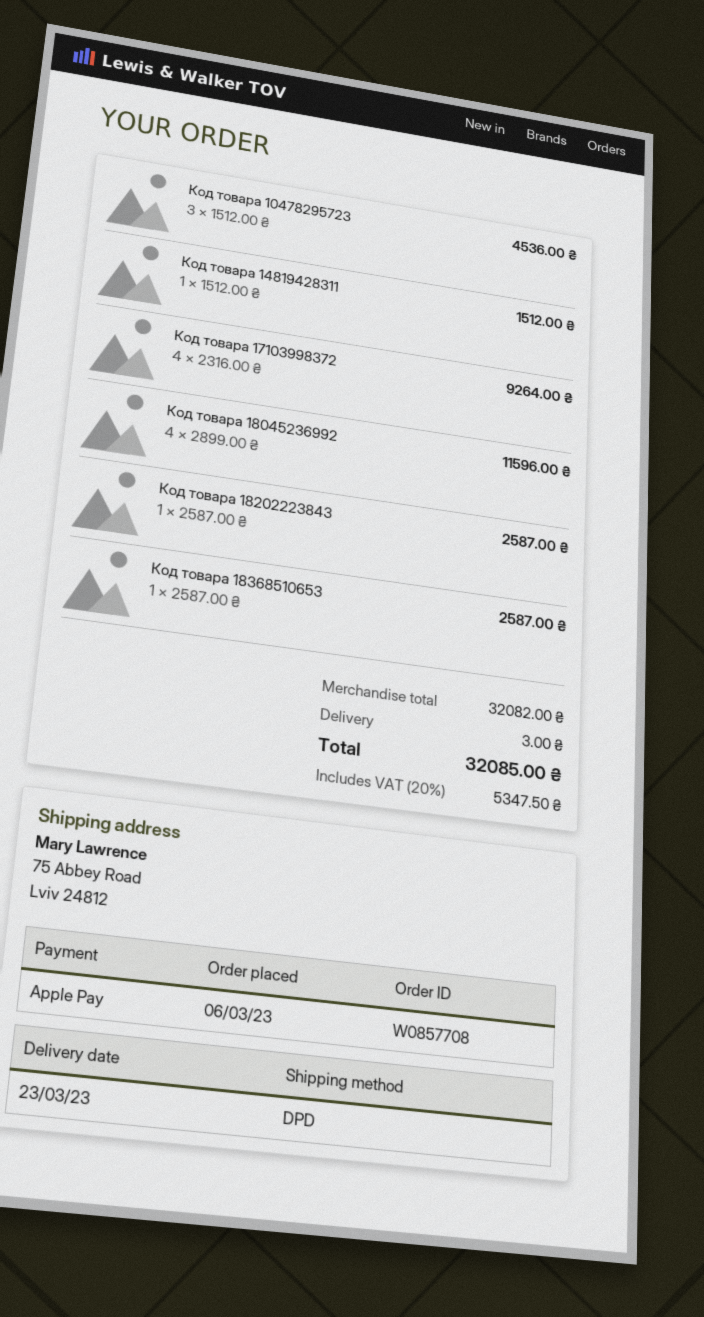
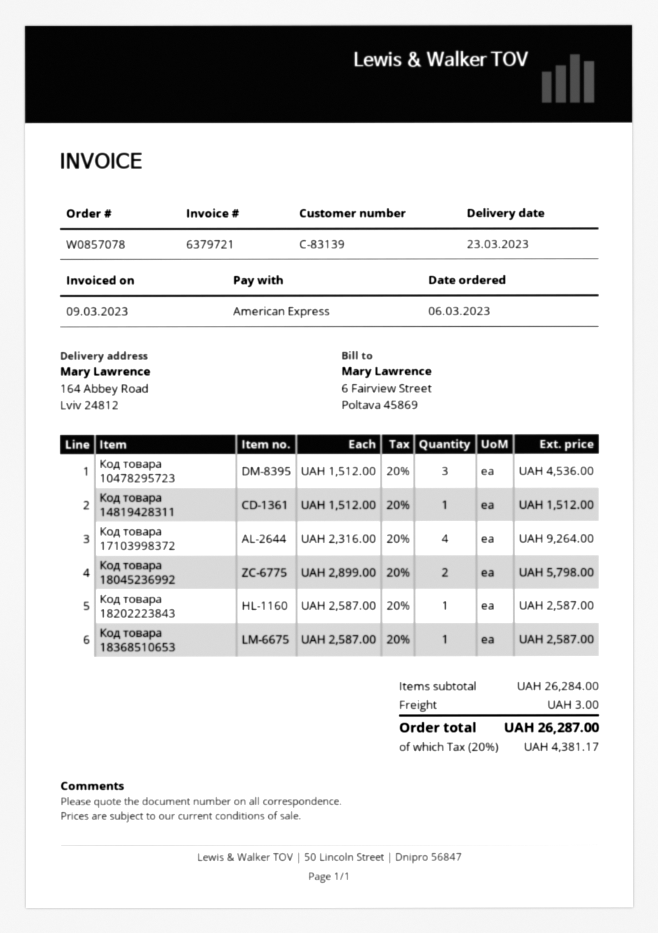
order number: W0857708 -> W0857078
payment method: Apple Pay -> American Express
ship to: 75 Abbey Road, Lviv 24812 -> 164 Abbey Road, Lviv 24812
Код товара 18045236992: 4 x 2899.00 = 11596.00 -> 2 x 2899.00 = 5798.00
subtotal: 32082.00 -> 26284.00
tax: 20% = 5347.50 -> 20% = 4381.17
total: 32085.00 -> 26287.00

